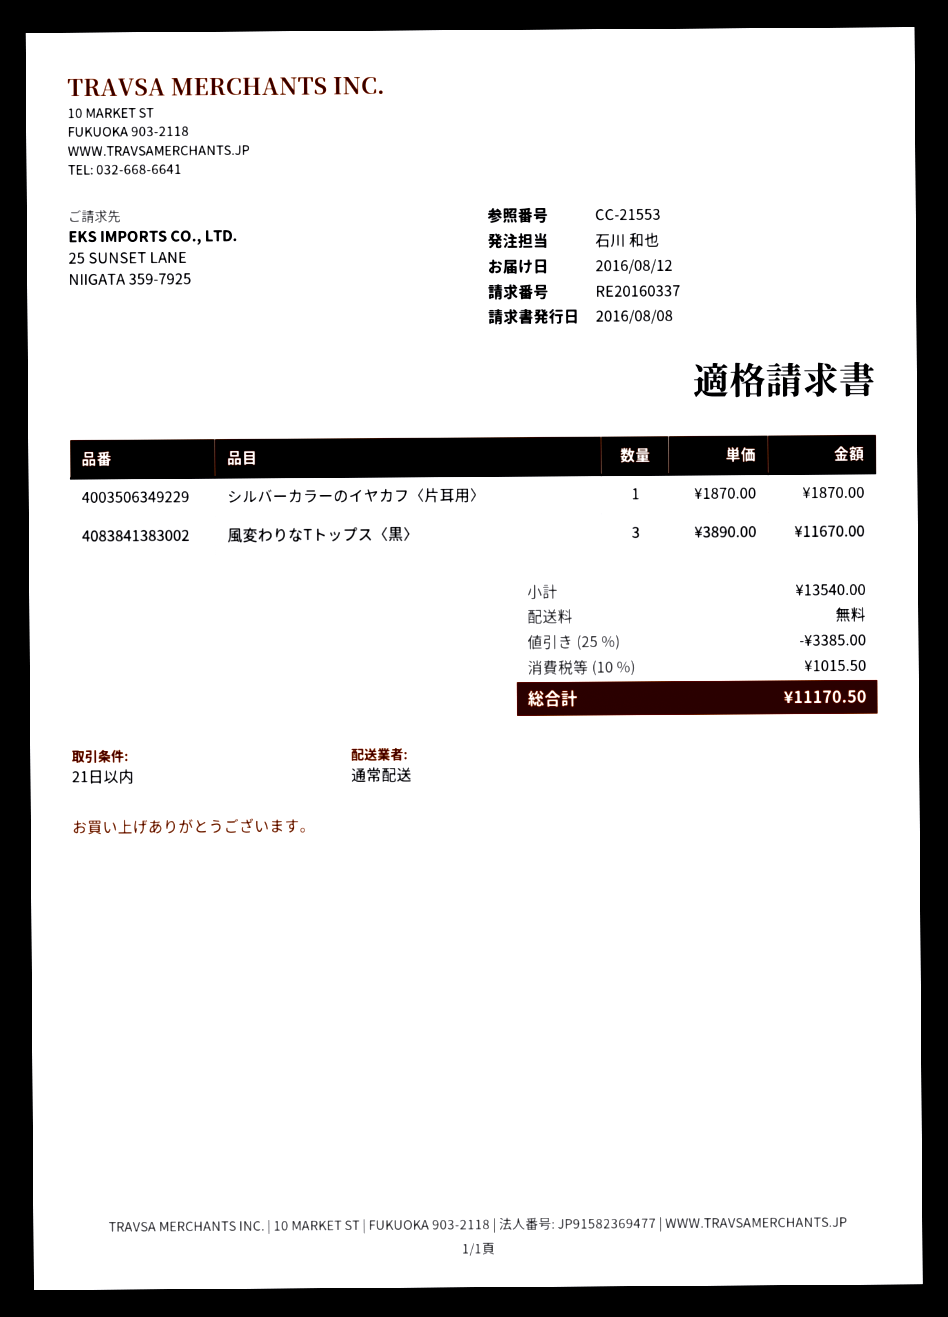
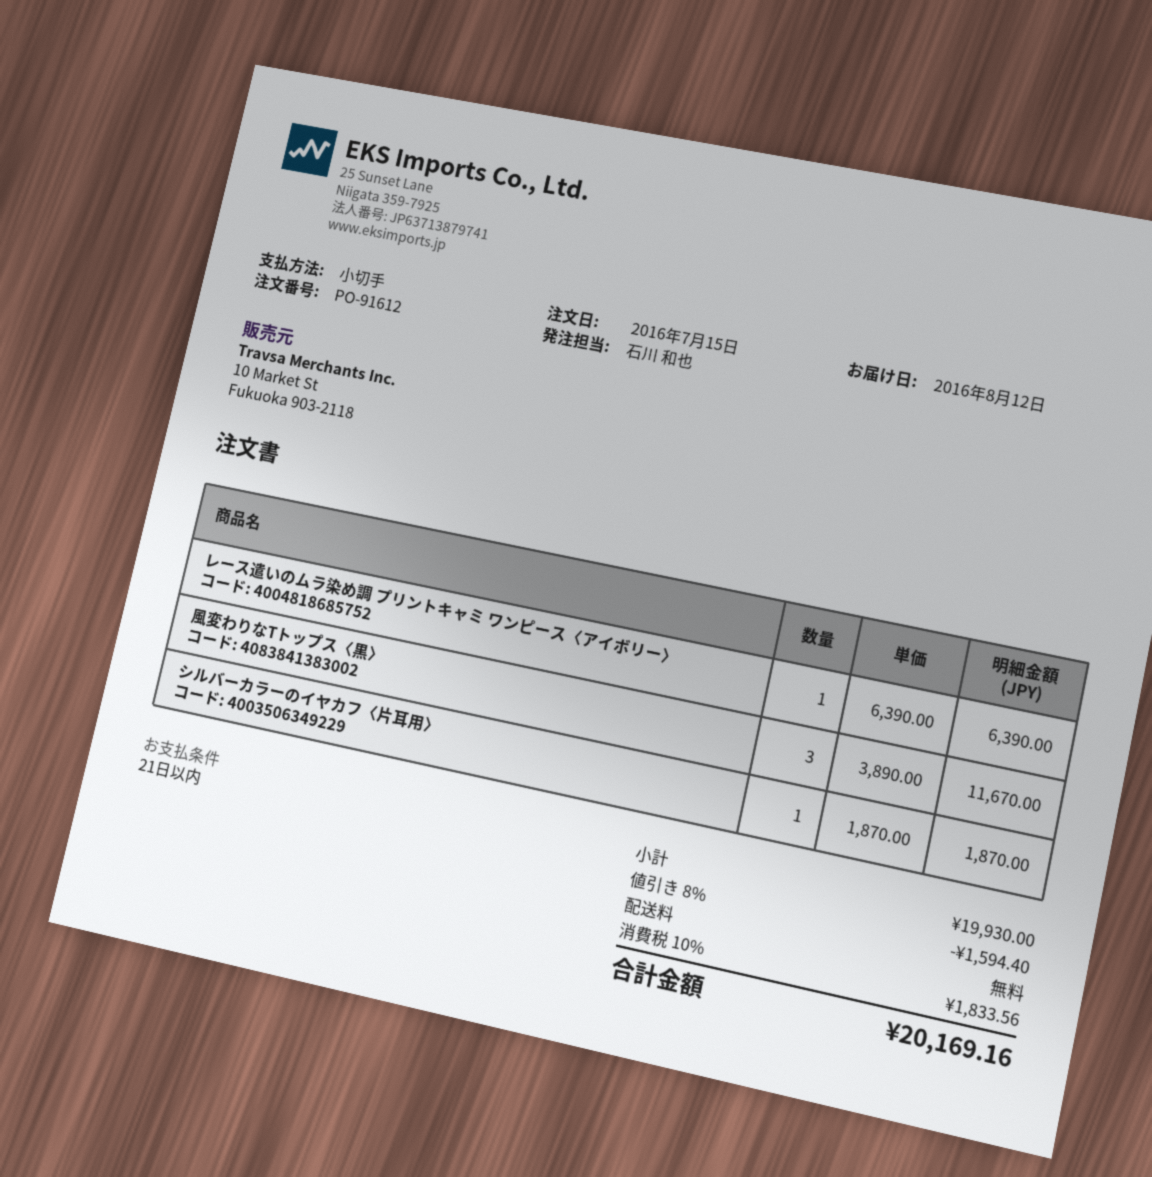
レース遣いのムラ染め調 プリントキャミ ワンピース〈アイボリー〉: none -> 1 x 6390.00 = 6390.00
subtotal: 13540.00 -> 19930.00
discount: 25% = 3385.00 -> 8% = 1594.40
tax: 10% = 1015.50 -> 10% = 1833.56
total: 11170.50 -> 20169.16

